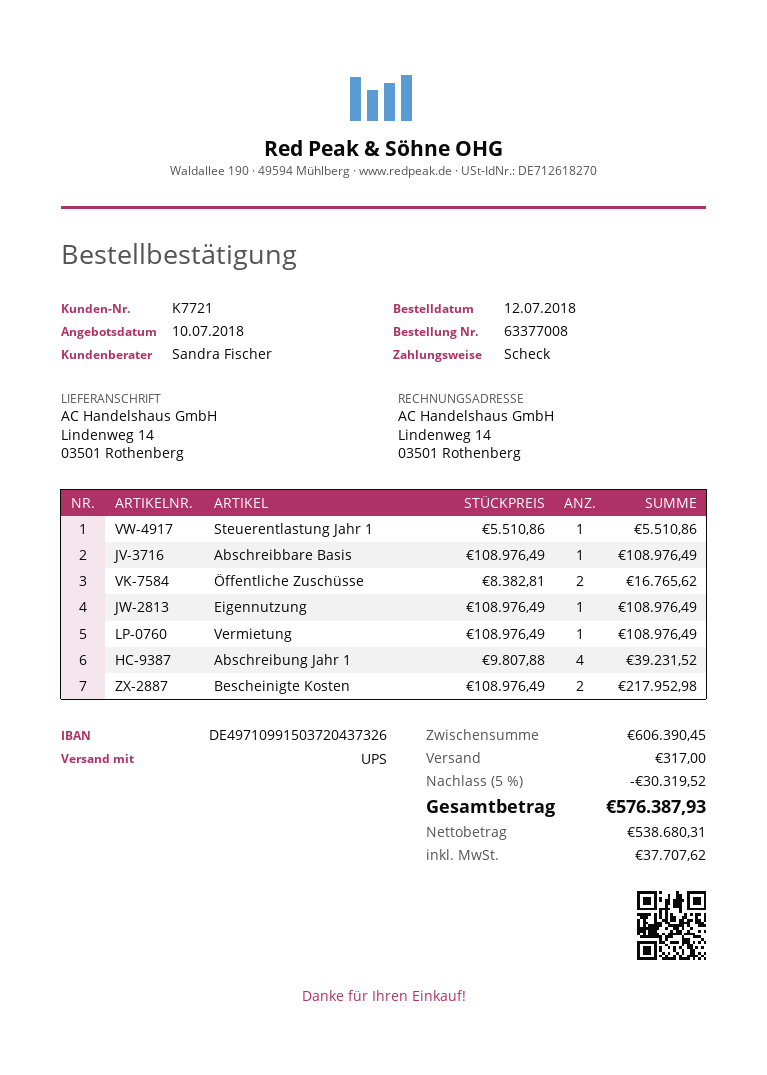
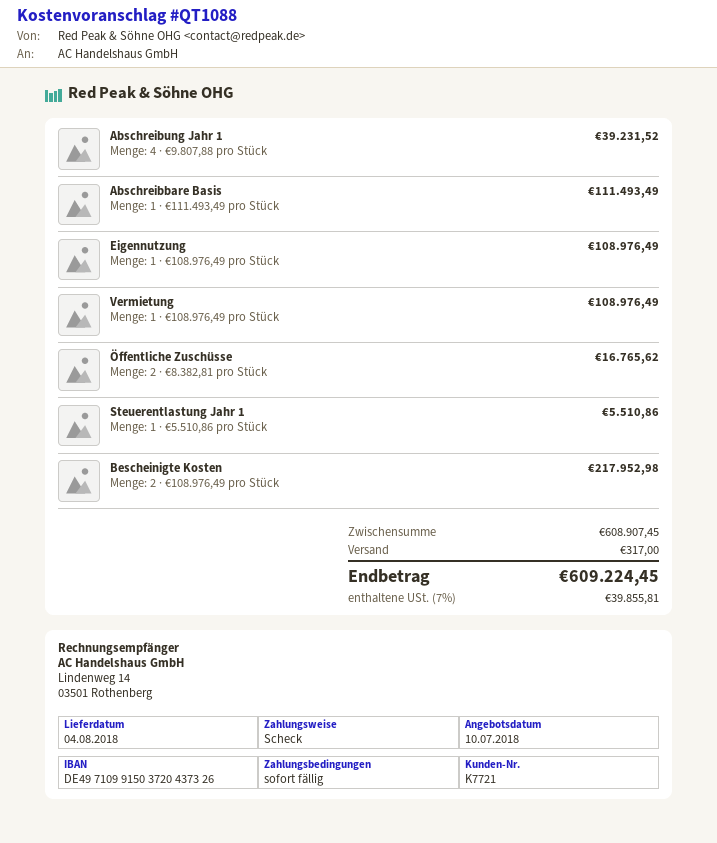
Abschreibbare Basis: 1 x 108976.49 = 108976.49 -> 1 x 111493.49 = 111493.49
subtotal: 606390.45 -> 608907.45
discount: 5% = 30319.52 -> none
tax: 37707.62 -> 39855.81
total: 576387.93 -> 609224.45

